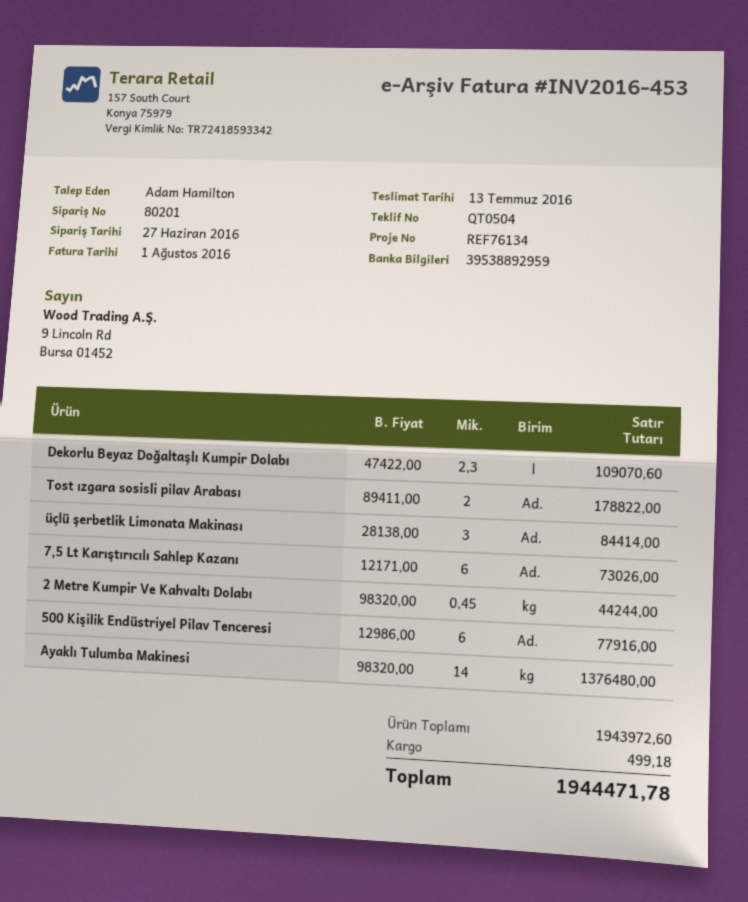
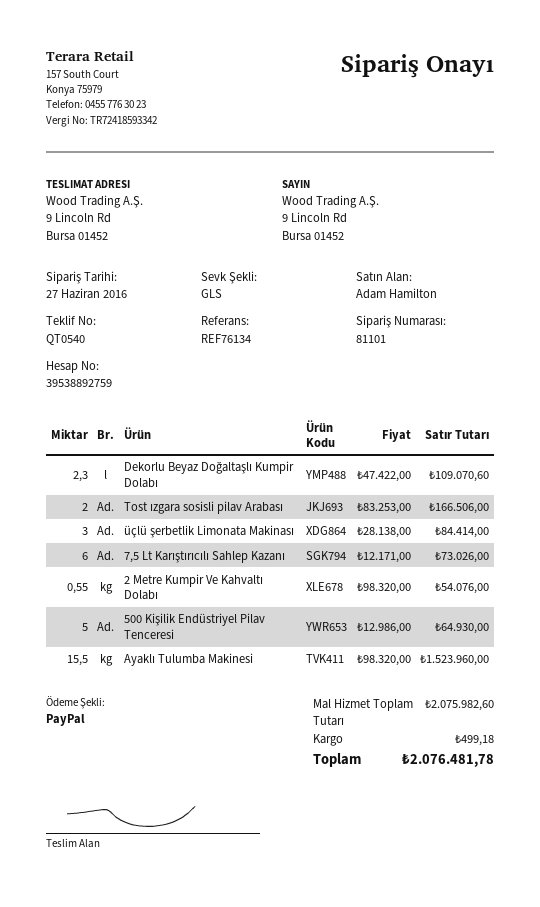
quote number: QT0504 -> QT0540
order number: 80201 -> 81101
bank account: 39538892959 -> 39538892759
Tost ızgara sosisli pilav Arabası: 2 x 89411.00 = 178822.00 -> 2 x 83253.00 = 166506.00
2 Metre Kumpir Ve Kahvaltı Dolabı: 0.45 x 98320.00 = 44244.00 -> 0.55 x 98320.00 = 54076.00
500 Kişilik Endüstriyel Pilav Tenceresi: 6 x 12986.00 = 77916.00 -> 5 x 12986.00 = 64930.00
Ayaklı Tulumba Makinesi: 14 x 98320.00 = 1376480.00 -> 15.5 x 98320.00 = 1523960.00
subtotal: 1943972.60 -> 2075982.60
total: 1944471.78 -> 2076481.78

